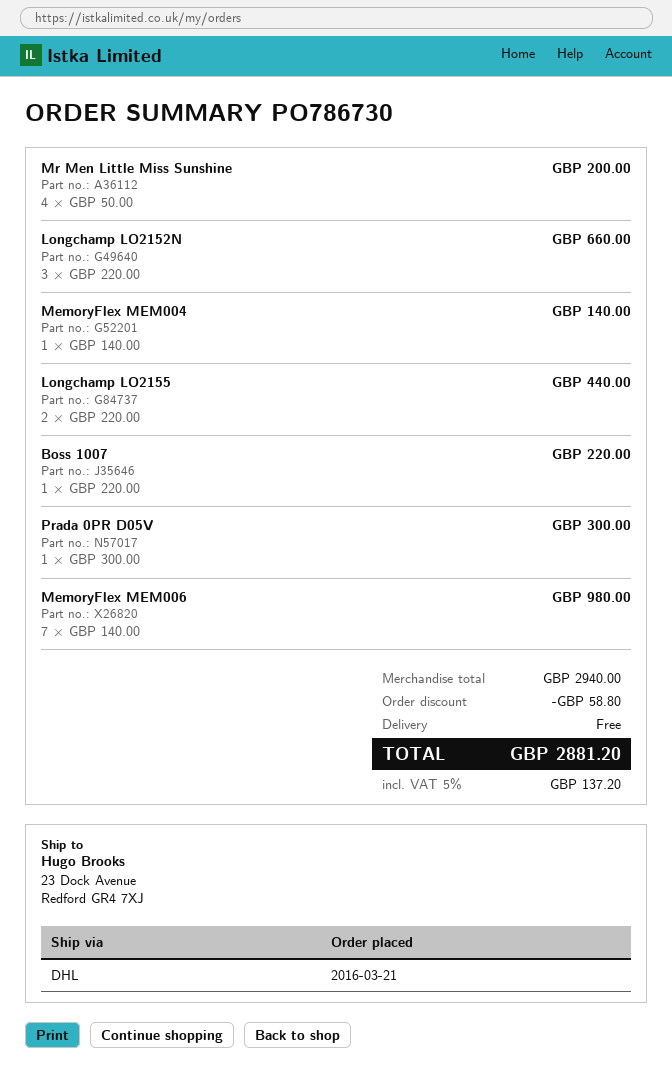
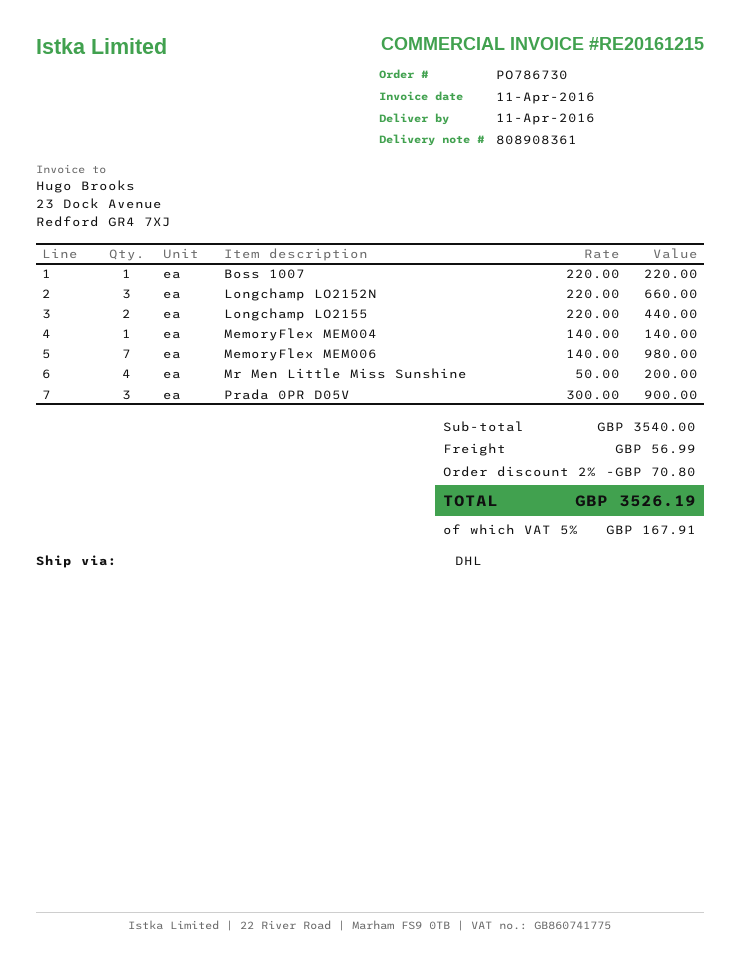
Prada 0PR D05V: 1 x 300.00 = 300.00 -> 3 x 300.00 = 900.00
subtotal: 2940.00 -> 3540.00
discount: 58.80 -> 70.80
shipping: 0.00 -> 56.99
tax: 5% = 137.20 -> 5% = 167.91
total: 2881.20 -> 3526.19

